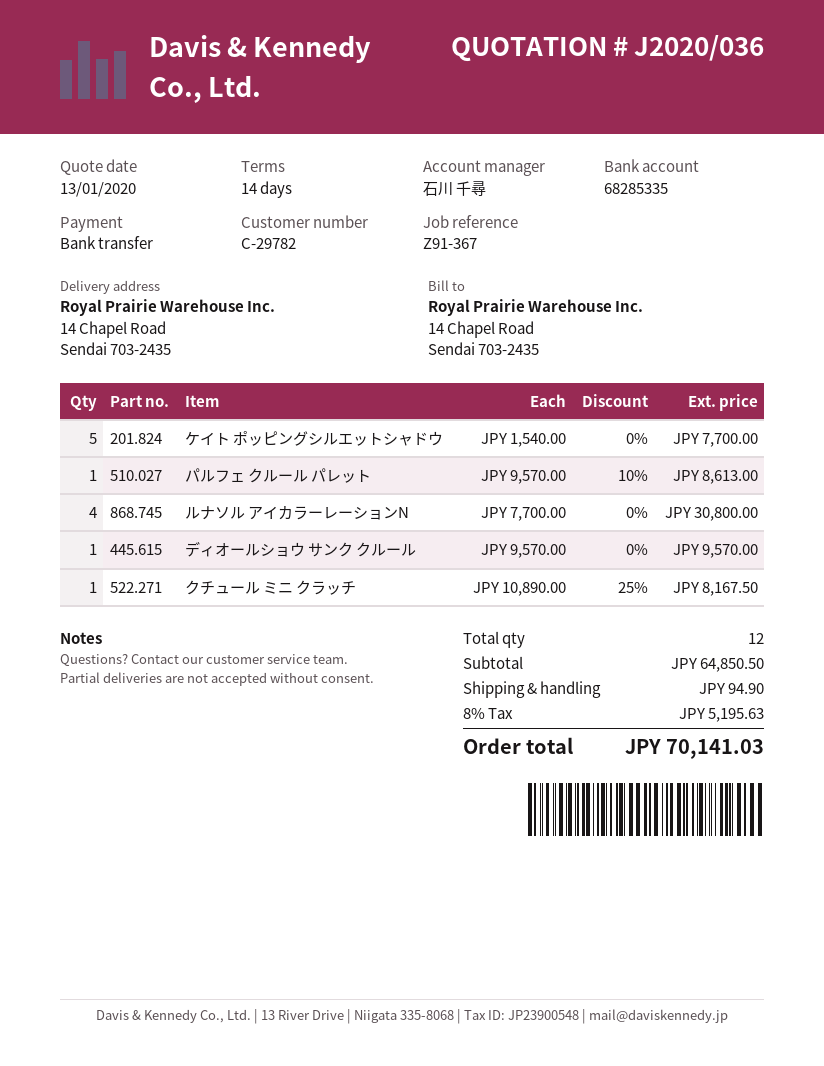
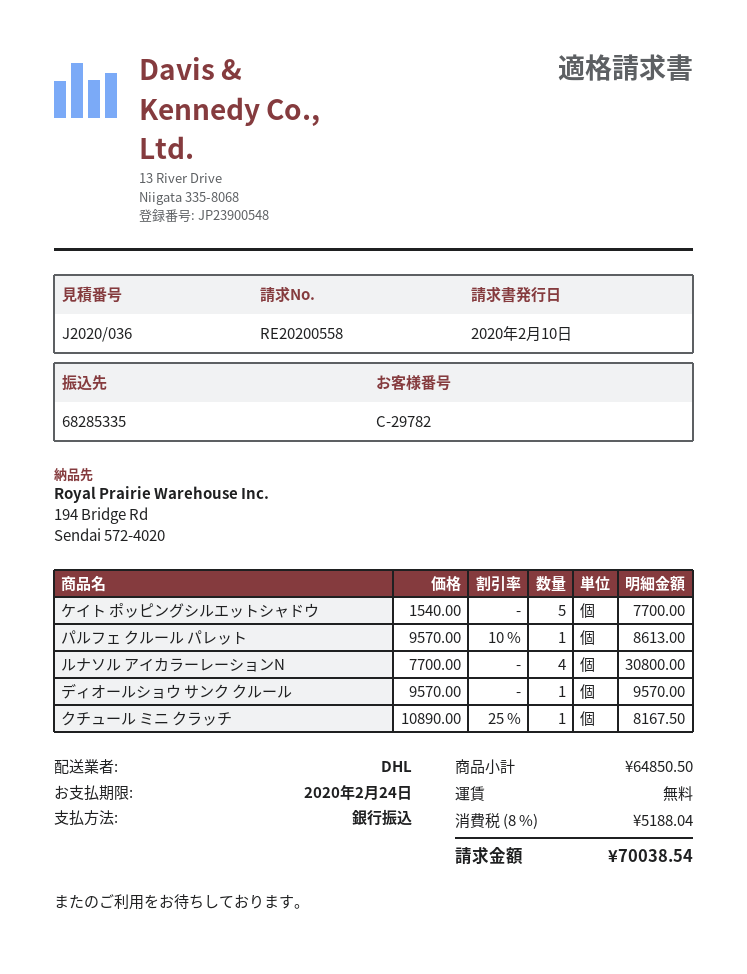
ship to: 14 Chapel Road, Sendai 703-2435 -> 194 Bridge Rd, Sendai 572-4020
shipping: 94.90 -> 0.00
tax: 8% = 5195.63 -> 8% = 5188.04
total: 70141.03 -> 70038.54

